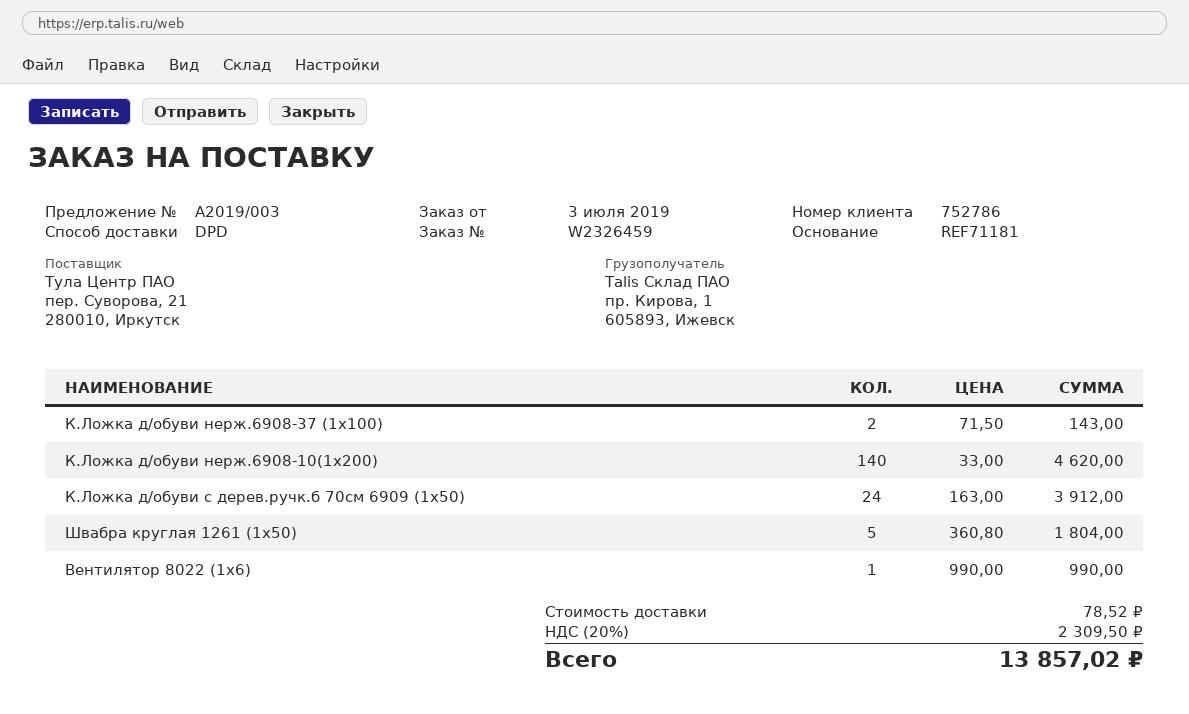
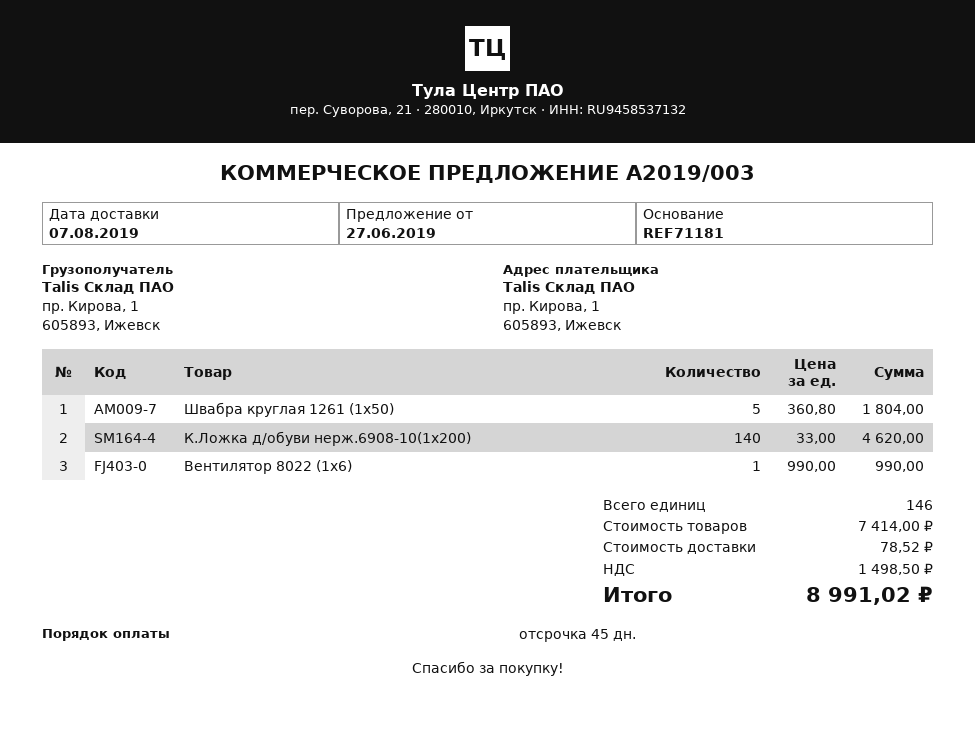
К.Ложка д/обуви нерж.6908-37 (1х100): 2 x 71.50 = 143.00 -> none
К.Ложка д/обуви с дерев.ручк.б 70см 6909 (1х50): 24 x 163.00 = 3912.00 -> none
tax: 2309.50 -> 1498.50
total: 13857.02 -> 8991.02

